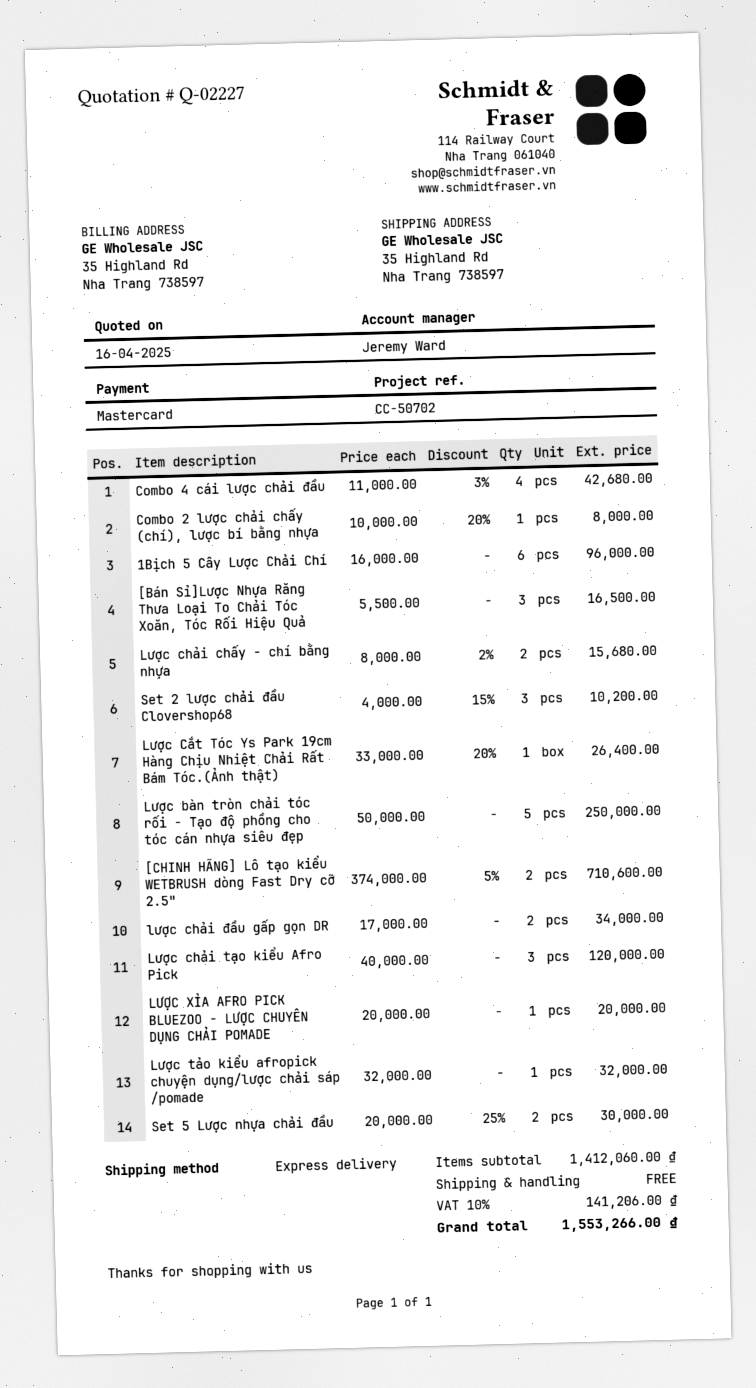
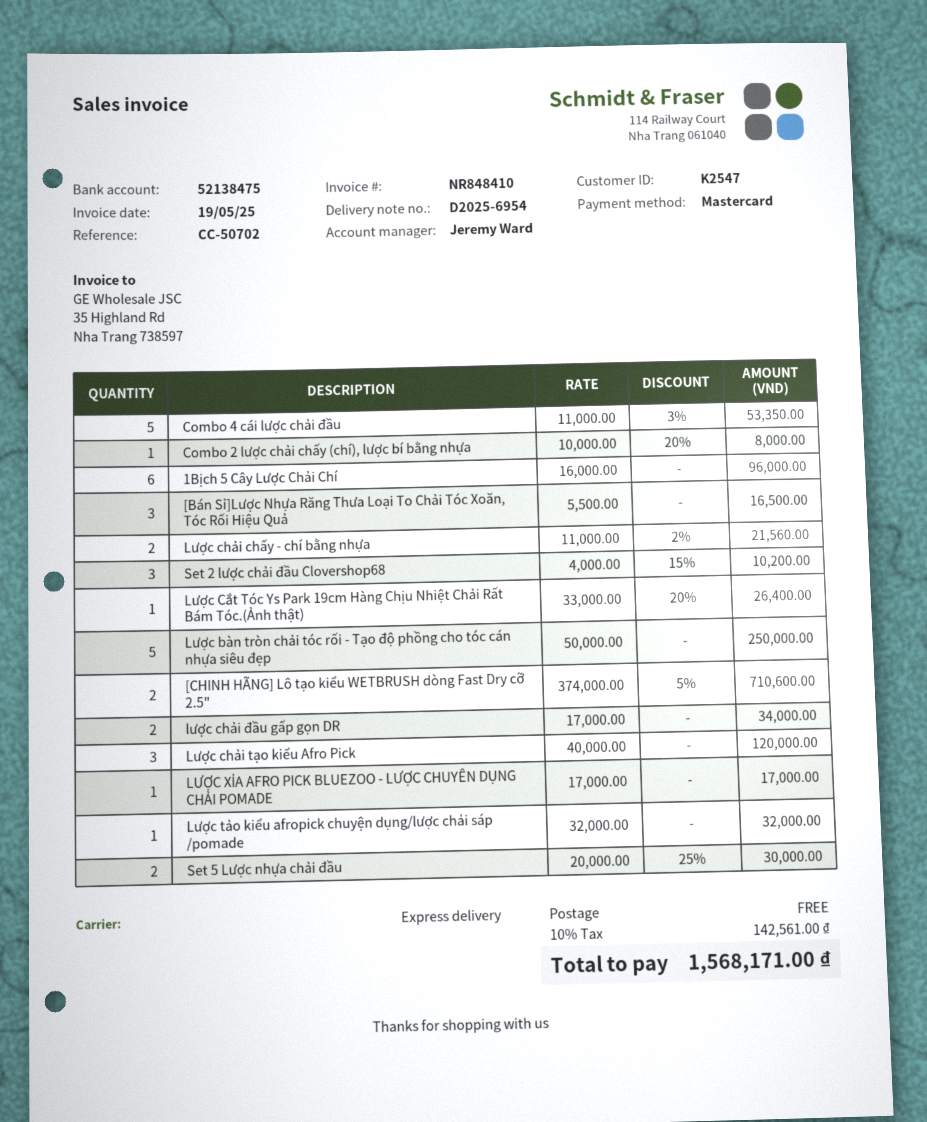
Combo 4 cái lược chải đầu: 4 x 11000.00 - 3% = 42680.00 -> 5 x 11000.00 - 3% = 53350.00
Lược chải chấy - chí bằng nhựa: 2 x 8000.00 - 2% = 15680.00 -> 2 x 11000.00 - 2% = 21560.00
LƯỢC XỈA AFRO PICK BLUEZOO - LƯỢC CHUYÊN DỤNG CHẢI POMADE: 1 x 20000.00 = 20000.00 -> 1 x 17000.00 = 17000.00
tax: 10% = 141206.00 -> 10% = 142561.00
total: 1553266.00 -> 1568171.00

